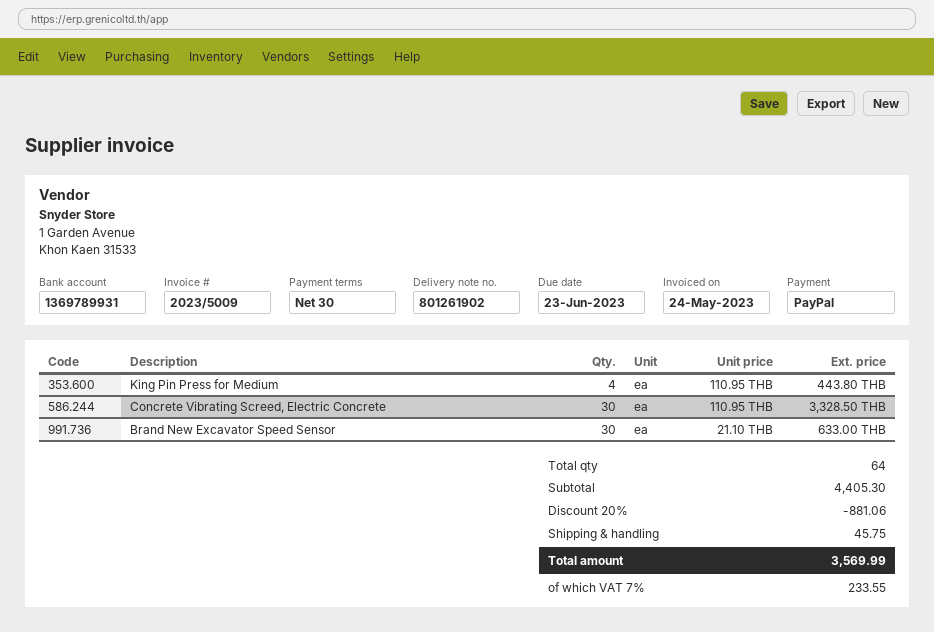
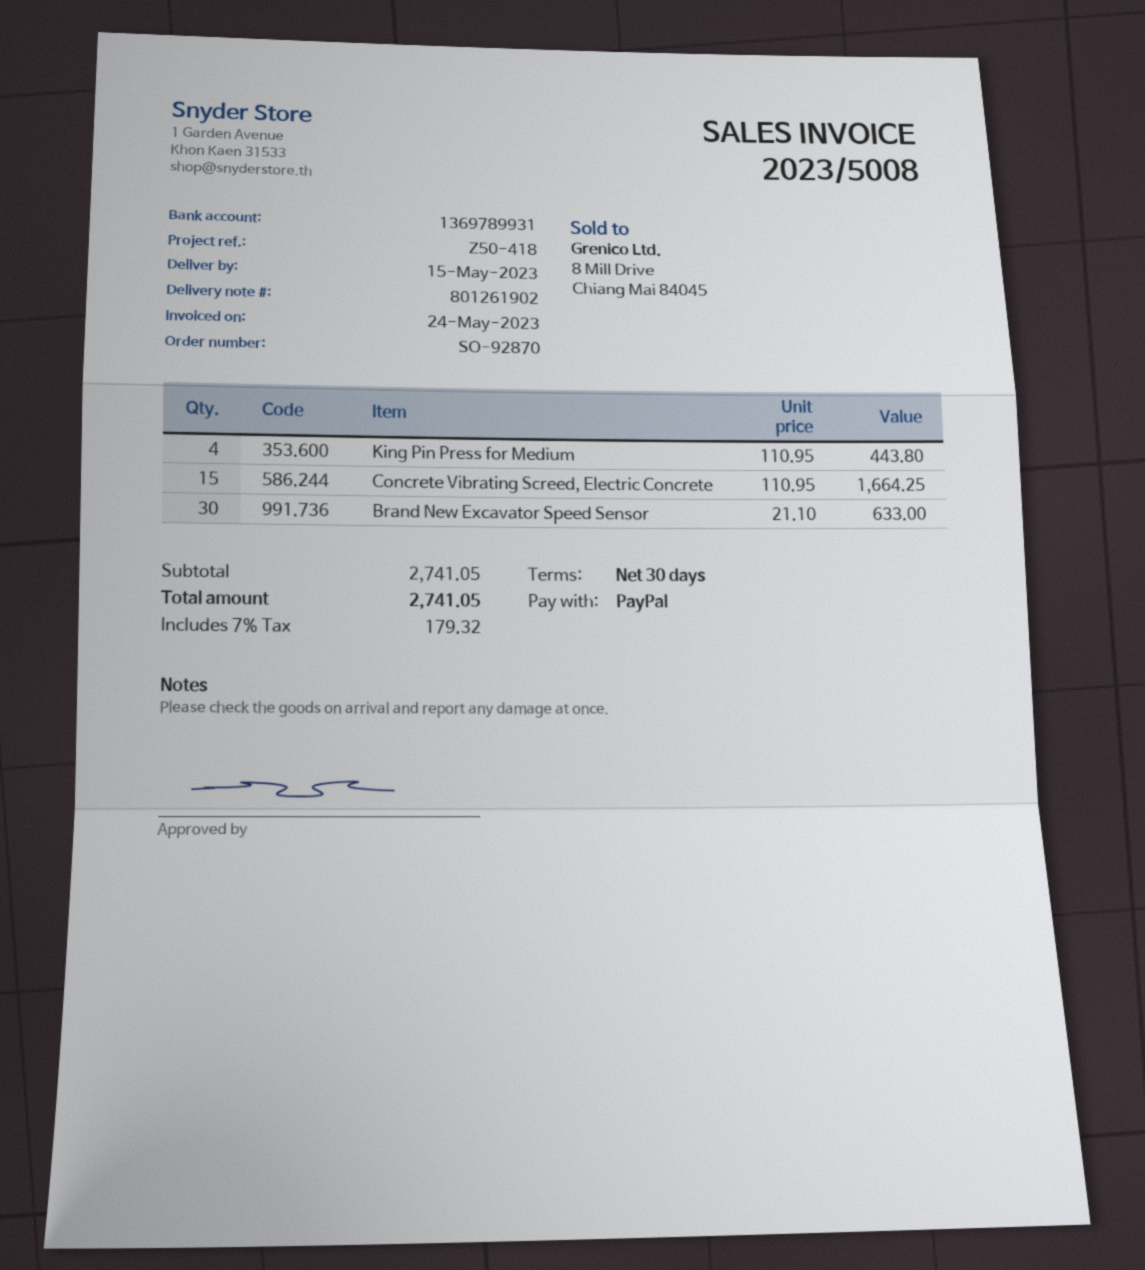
invoice number: 2023/5009 -> 2023/5008
Concrete Vibrating Screed, Electric Concrete: 30 x 110.95 = 3328.50 -> 15 x 110.95 = 1664.25
subtotal: 4405.30 -> 2741.05
discount: 20% = 881.06 -> none
shipping: 45.75 -> none
tax: 7% = 233.55 -> 7% = 179.32
total: 3569.99 -> 2741.05

